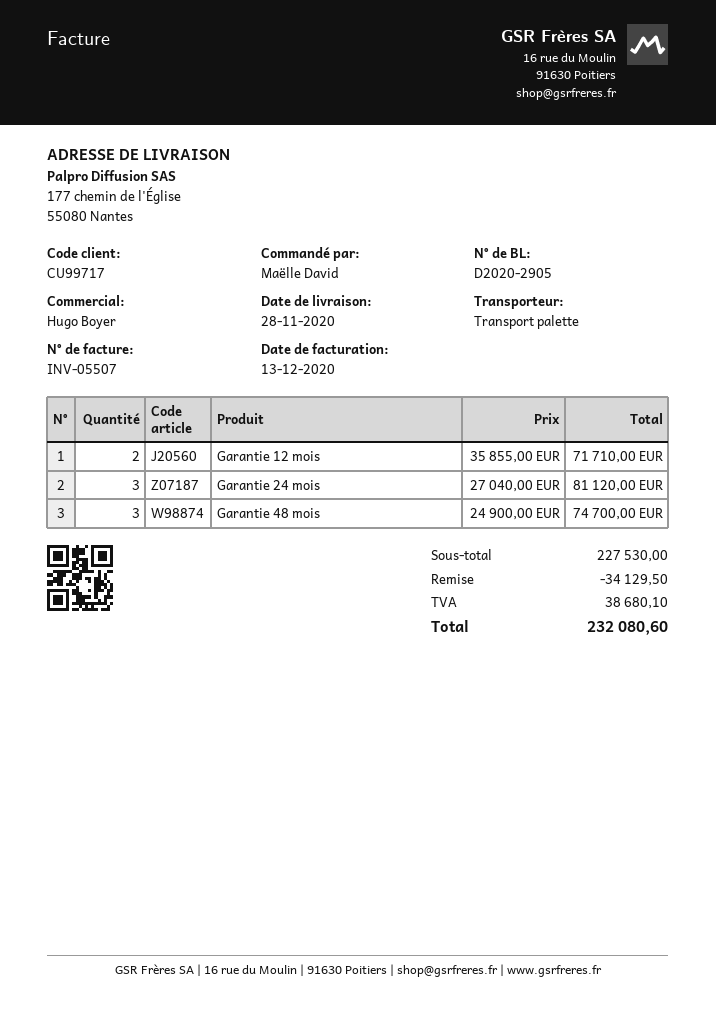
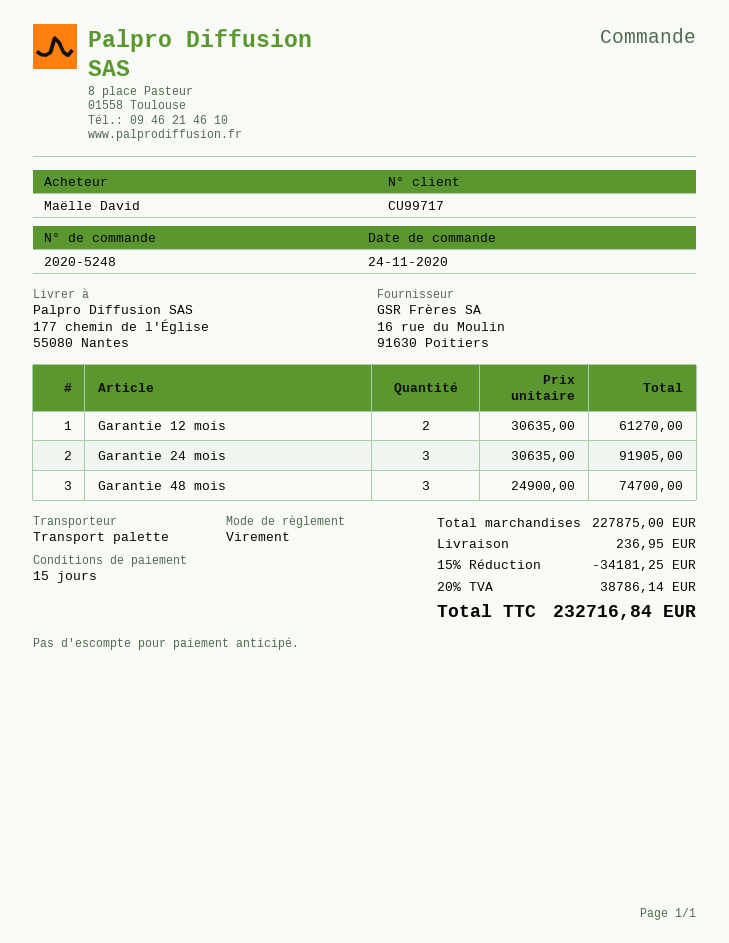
Garantie 12 mois: 2 x 35855.00 = 71710.00 -> 2 x 30635.00 = 61270.00
Garantie 24 mois: 3 x 27040.00 = 81120.00 -> 3 x 30635.00 = 91905.00
subtotal: 227530.00 -> 227875.00
discount: 34129.50 -> 34181.25
shipping: none -> 236.95
tax: 38680.10 -> 38786.14
total: 232080.60 -> 232716.84

